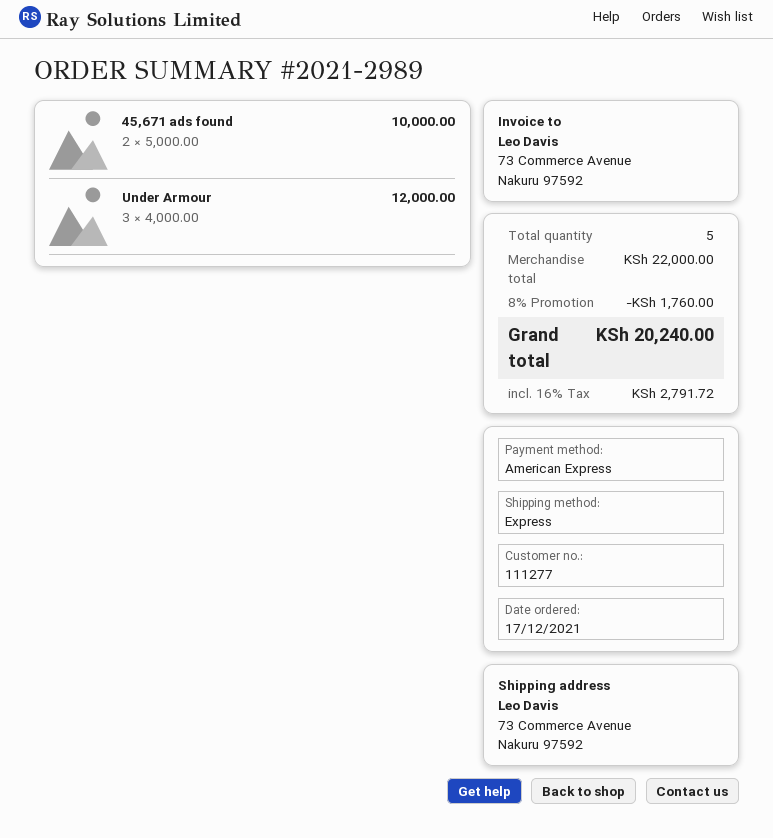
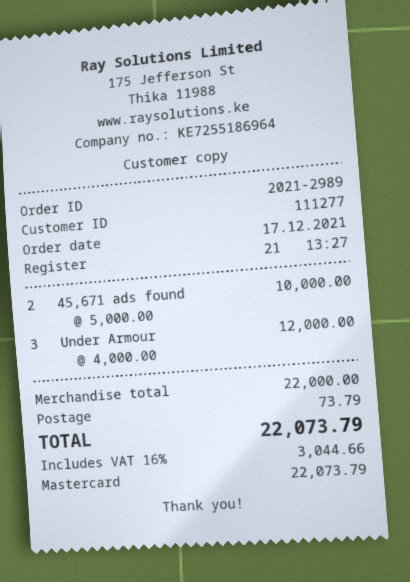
payment method: American Express -> Mastercard
discount: 8% = 1760.00 -> none
shipping: none -> 73.79
tax: 16% = 2791.72 -> 16% = 3044.66
total: 20240.00 -> 22073.79

